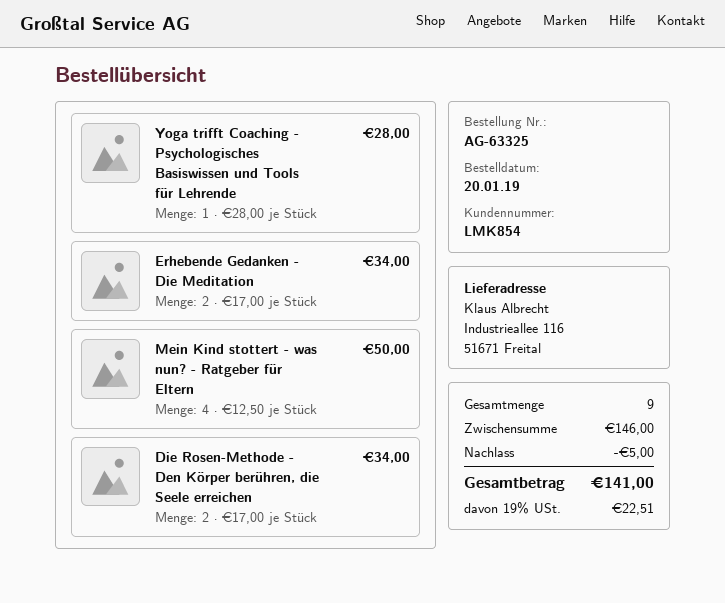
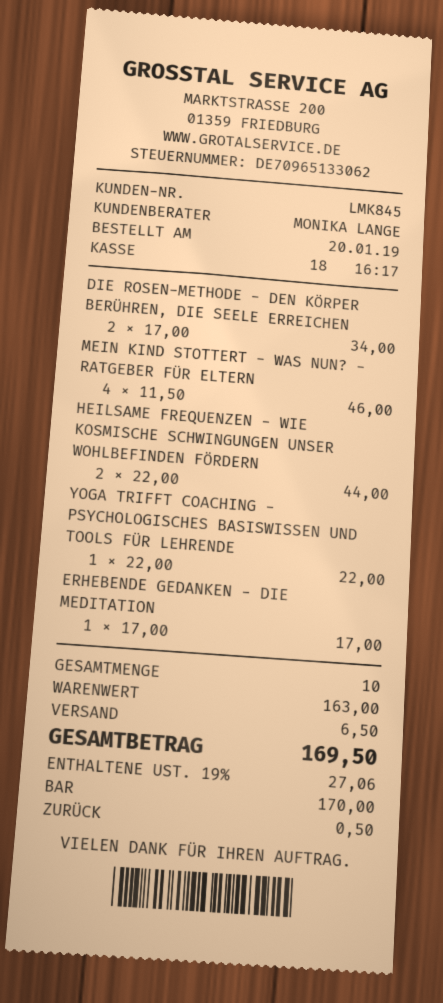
customer number: LMK854 -> LMK845
Yoga trifft Coaching - Psychologisches Basiswissen und Tools für Lehrende: 1 x 28.00 = 28.00 -> 1 x 22.00 = 22.00
Erhebende Gedanken - Die Meditation: 2 x 17.00 = 34.00 -> 1 x 17.00 = 17.00
Mein Kind stottert - was nun? - Ratgeber für Eltern: 4 x 12.50 = 50.00 -> 4 x 11.50 = 46.00
HEILSAME FREQUENZEN - WIE KOSMISCHE SCHWINGUNGEN UNSER WOHLBEFINDEN FÖRDERN: none -> 2 x 22.00 = 44.00
total quantity: 9 -> 10
subtotal: 146.00 -> 163.00
discount: 5.00 -> none
shipping: none -> 6.50
tax: 19% = 22.51 -> 19% = 27.06
total: 141.00 -> 169.50

